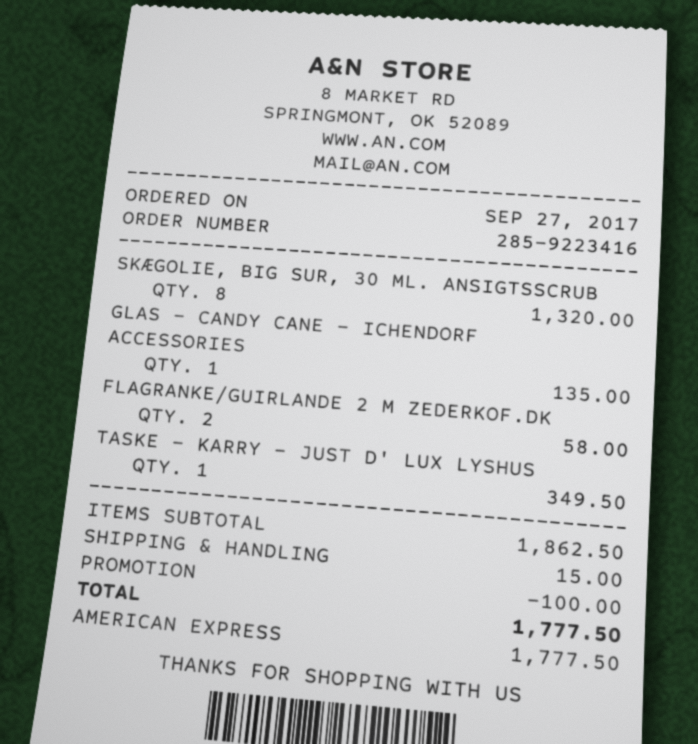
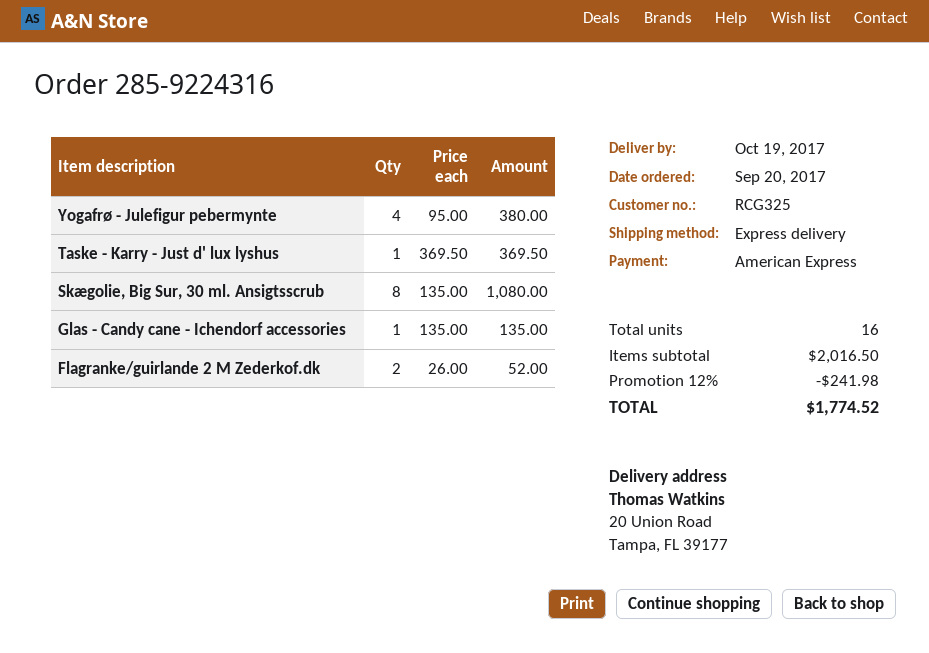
order number: 285-9223416 -> 285-9224316
order date: 2017-09-27 -> 2017-09-20
SKÆGOLIE, BIG SUR, 30 ML. ANSIGTSSCRUB: 8 for 1320.00 -> 8 for 1080.00
FLAGRANKE/GUIRLANDE 2 M ZEDERKOF.DK: 2 for 58.00 -> 2 for 52.00
TASKE - KARRY - JUST D' LUX LYSHUS: 1 for 349.50 -> 1 for 369.50
Yogafrø - Julefigur pebermynte: none -> 4 for 380.00
subtotal: 1862.50 -> 2016.50
discount: 100.00 -> 241.98
shipping: 15.00 -> none
total: 1777.50 -> 1774.52

